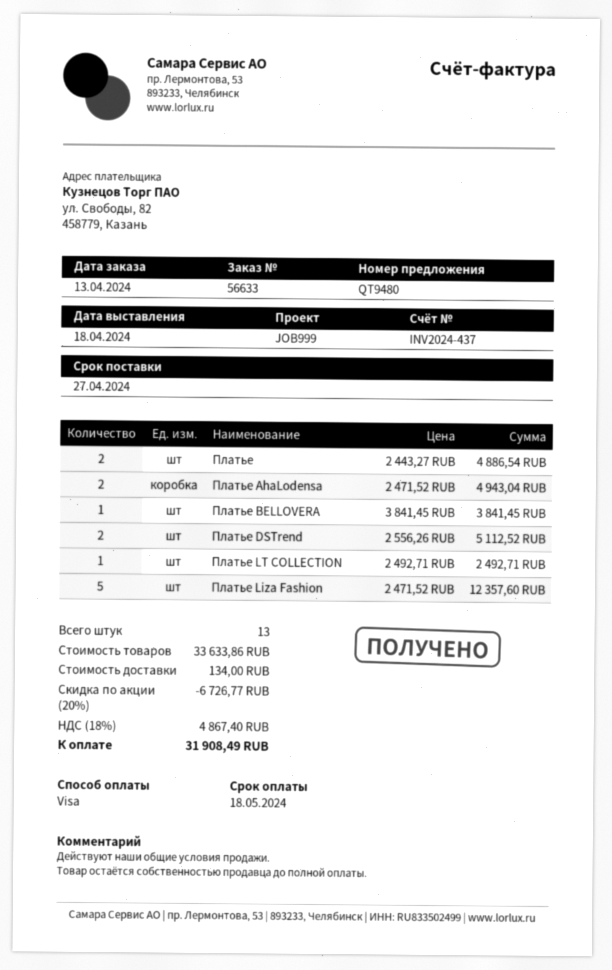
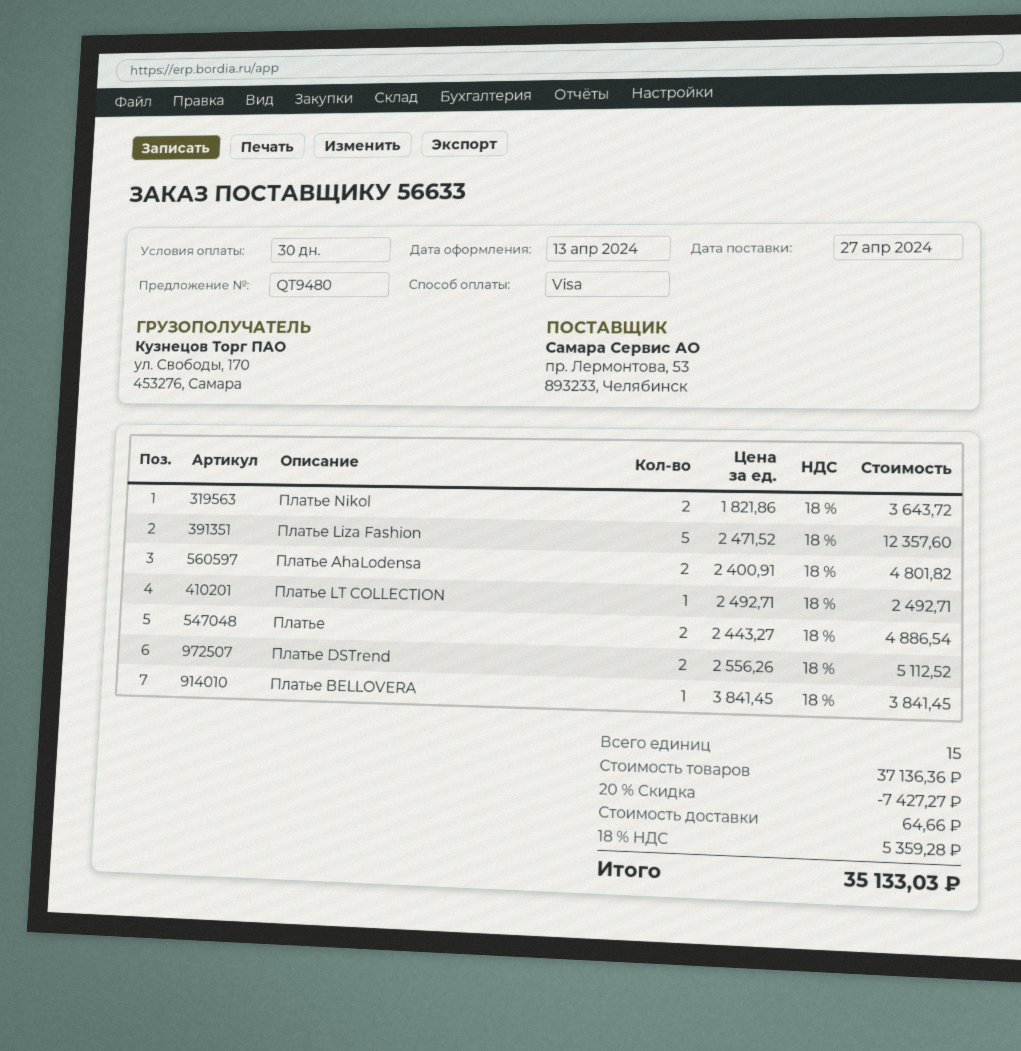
Платье AhaLodensa: 2 x 2471.52 = 4943.04 -> 2 x 2400.91 = 4801.82
Платье Nikol: none -> 2 x 1821.86 = 3643.72
total quantity: 13 -> 15
subtotal: 33633.86 -> 37136.36
discount: 20% = 6726.77 -> 20% = 7427.27
shipping: 134.00 -> 64.66
tax: 18% = 4867.40 -> 18% = 5359.28
total: 31908.49 -> 35133.03

